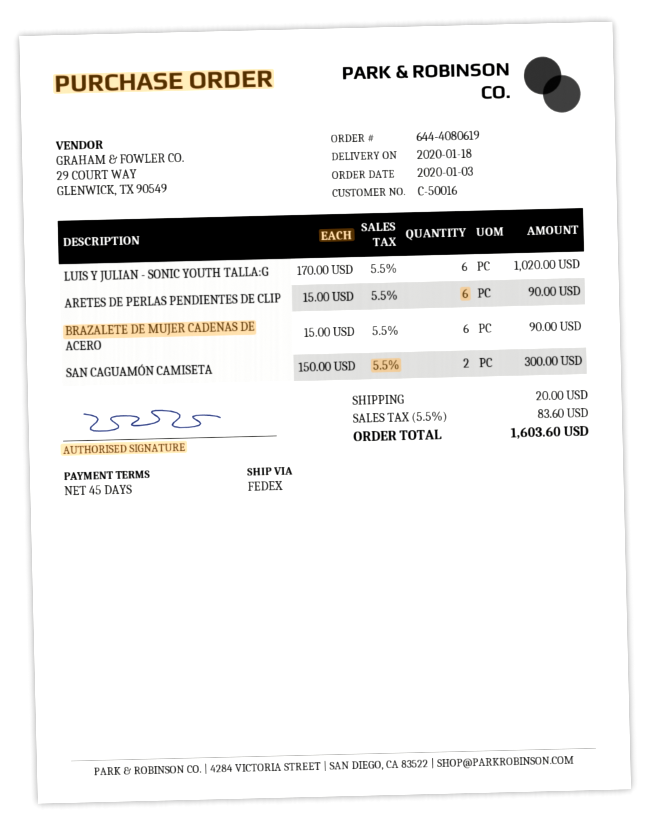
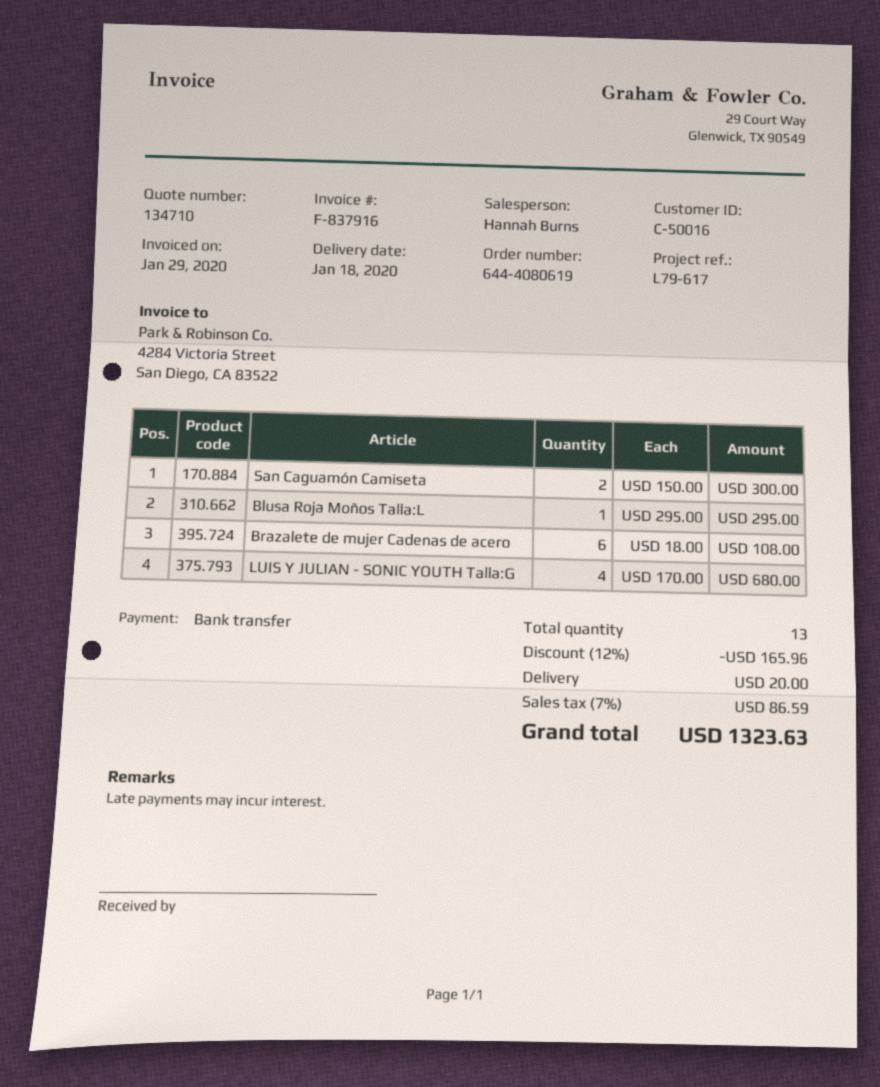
LUIS Y JULIAN - SONIC YOUTH TALLA:G: 6 x 170.00 = 1020.00 -> 4 x 170.00 = 680.00
ARETES DE PERLAS PENDIENTES DE CLIP: 6 x 15.00 = 90.00 -> none
BRAZALETE DE MUJER CADENAS DE ACERO: 6 x 15.00 = 90.00 -> 6 x 18.00 = 108.00
Blusa Roja Moños Talla:L: none -> 1 x 295.00 = 295.00
discount: none -> 12% = 165.96
tax: 5.5% = 83.60 -> 7% = 86.59
total: 1603.60 -> 1323.63

